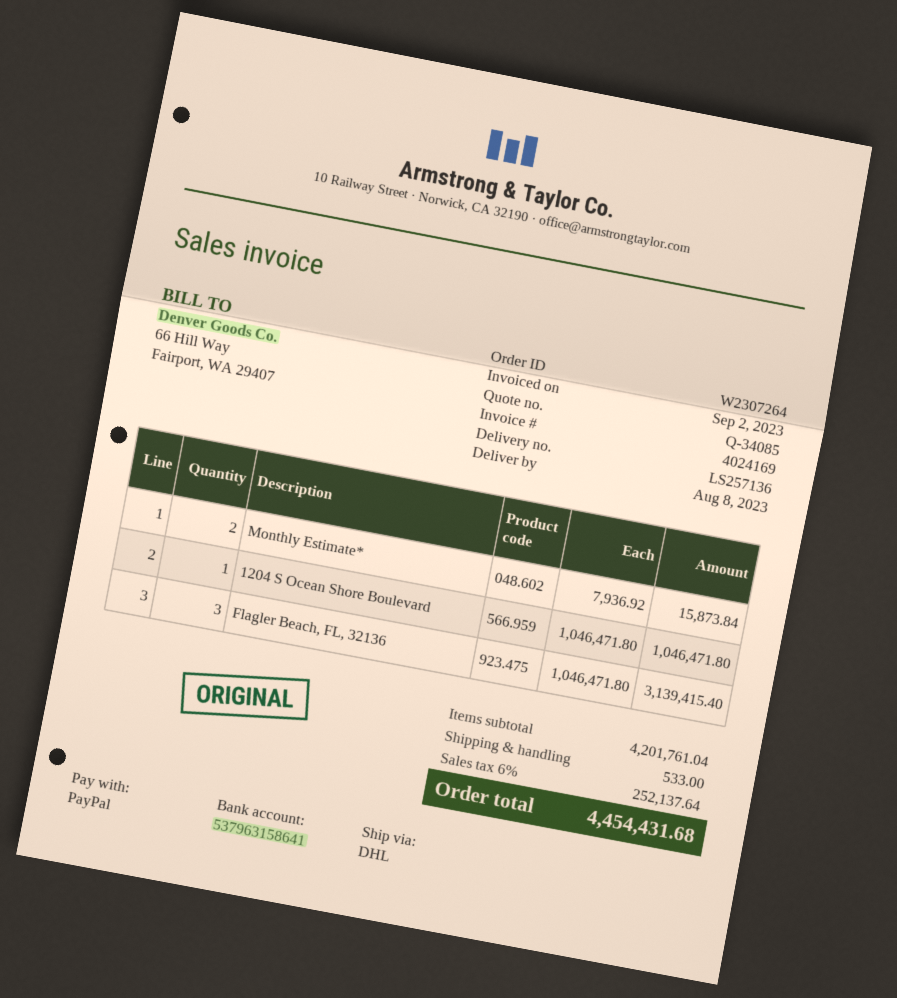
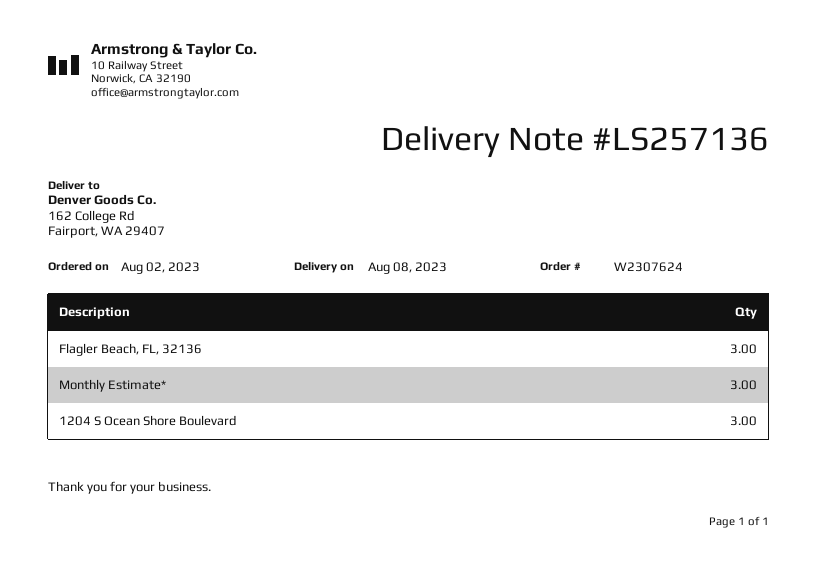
order number: W2307264 -> W2307624
Monthly Estimate*: 2 -> 3
1204 S Ocean Shore Boulevard: 1 -> 3

